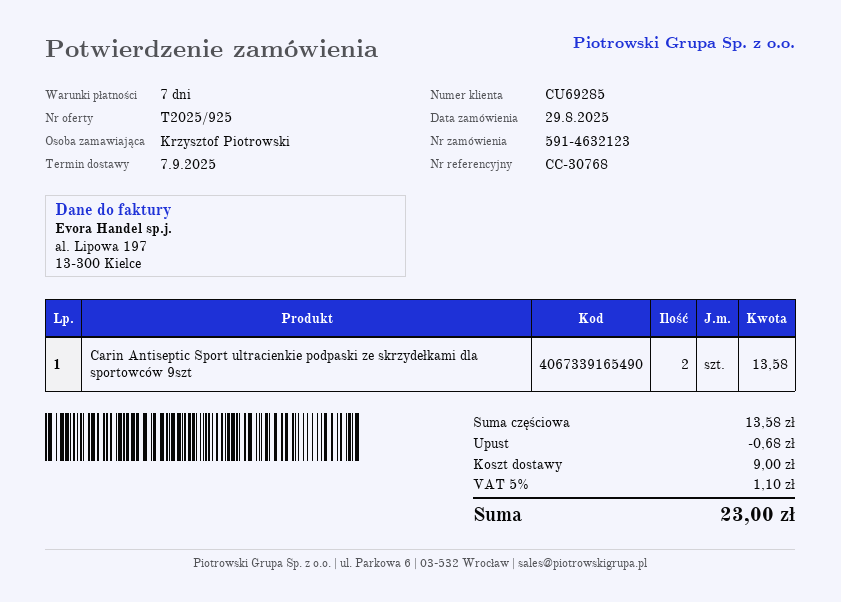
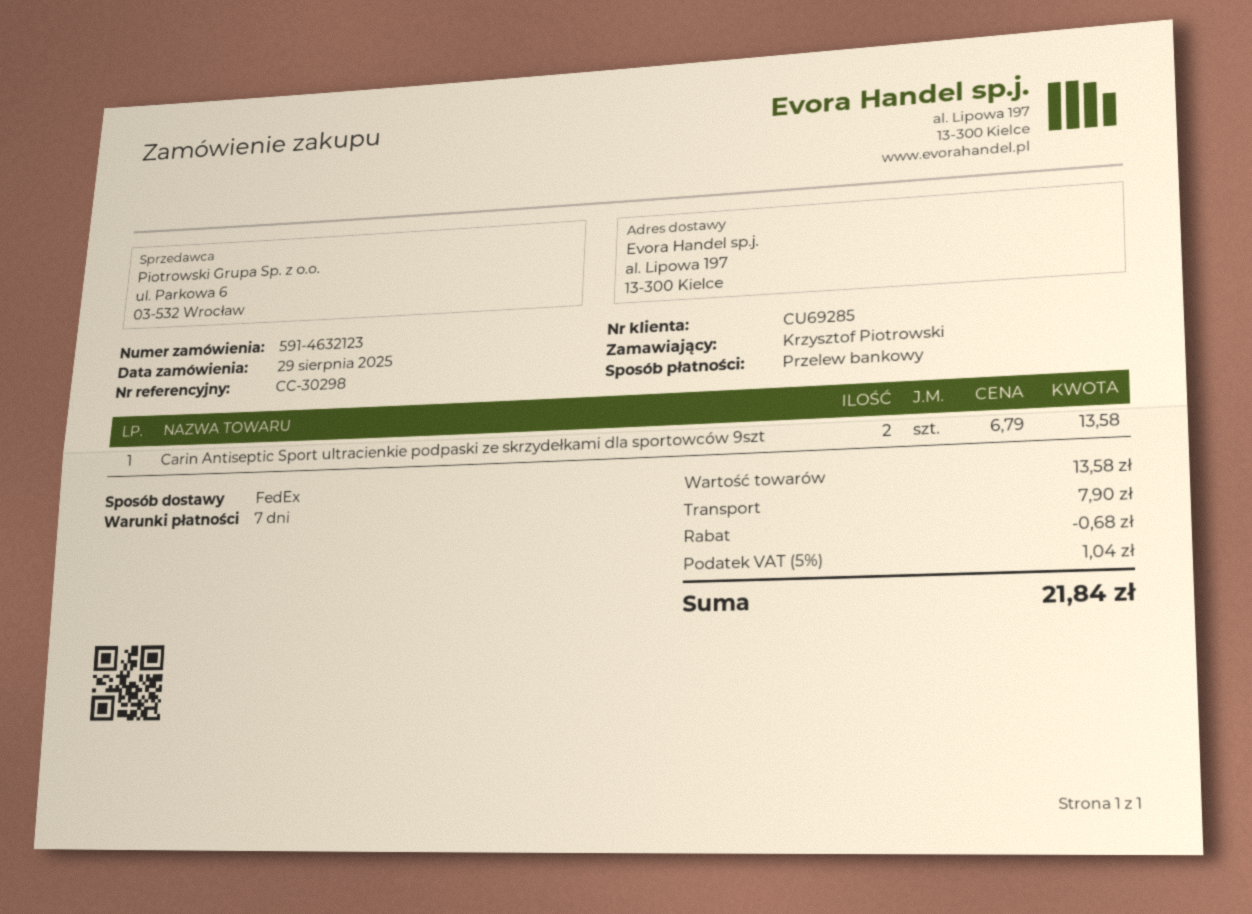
reference: CC-30768 -> CC-30298
shipping: 9.00 -> 7.90
tax: 5% = 1.10 -> 5% = 1.04
total: 23.00 -> 21.84

